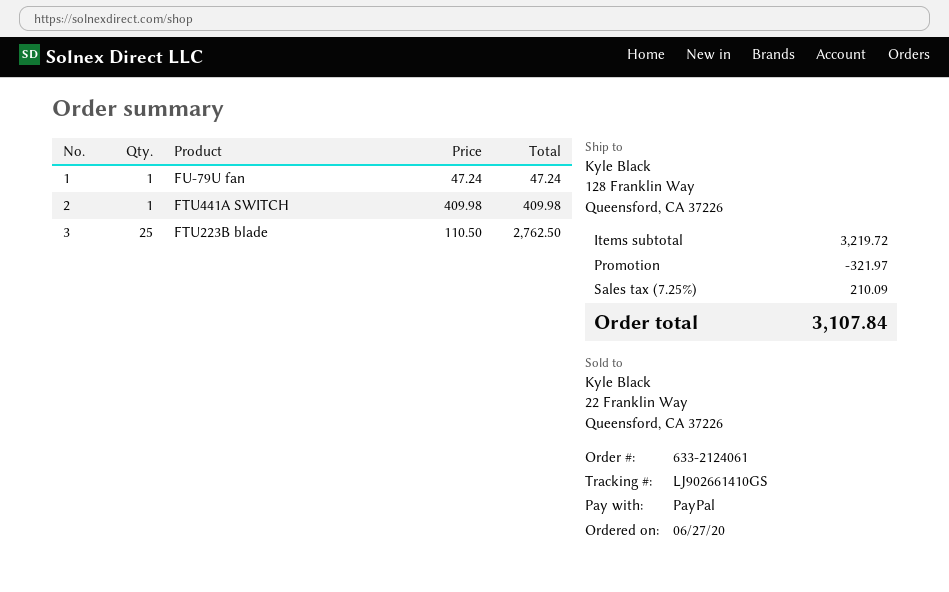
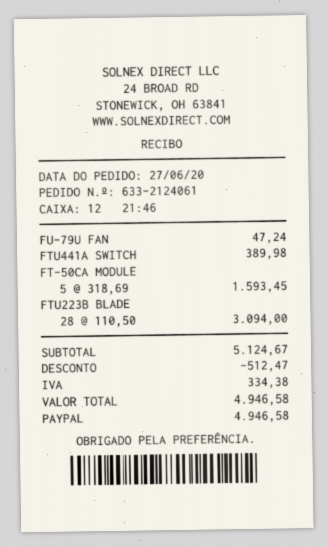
FTU441A SWITCH: 1 x 409.98 = 409.98 -> 1 x 389.98 = 389.98
FTU223B blade: 25 x 110.50 = 2762.50 -> 28 x 110.50 = 3094.00
FT-50CA MODULE: none -> 5 x 318.69 = 1593.45
subtotal: 3219.72 -> 5124.67
discount: 321.97 -> 512.47
tax: 210.09 -> 334.38
total: 3107.84 -> 4946.58

